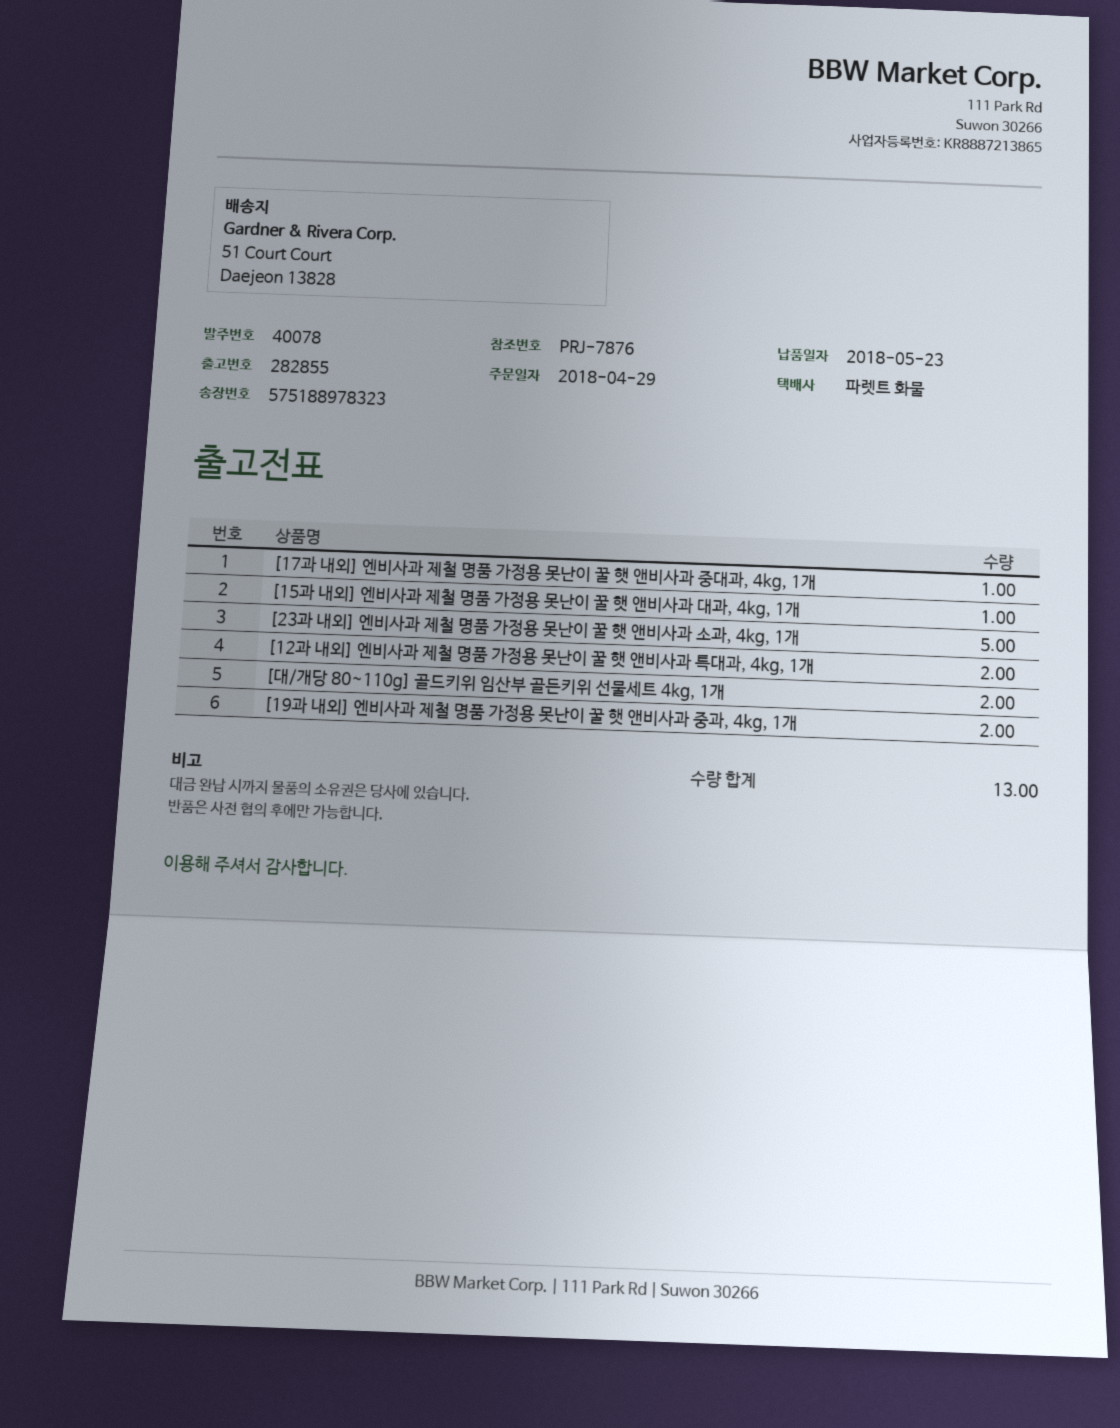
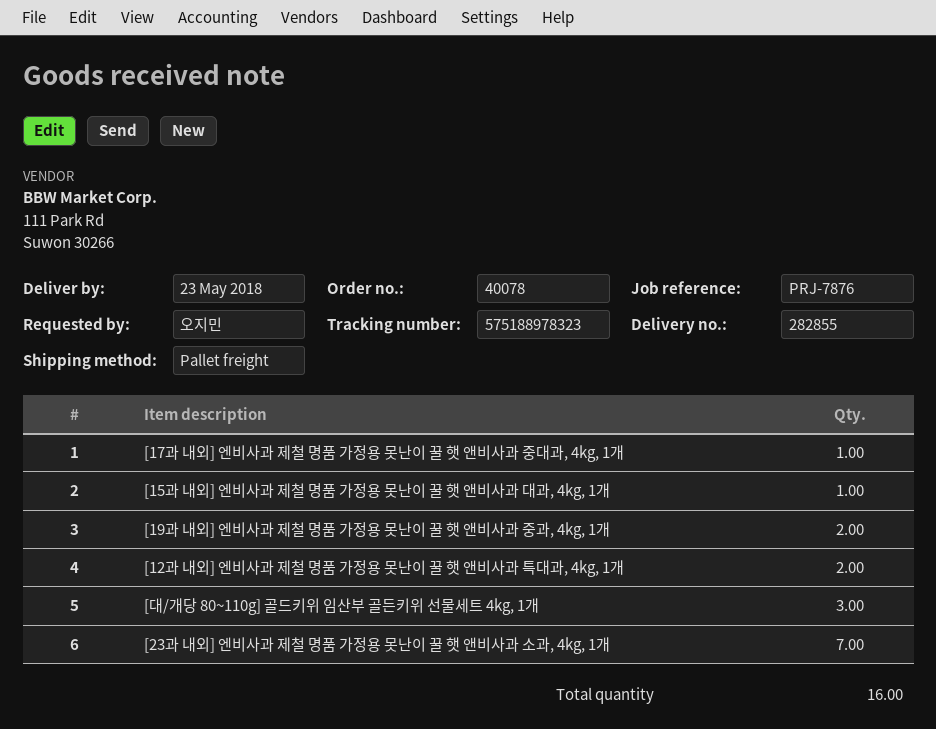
[23과 내외] 엔비사과 제철 명품 가정용 못난이 꿀 햇 앤비사과 소과, 4kg, 1개: 5 -> 7
[대/개당 80~110g] 골드키위 임산부 골든키위 선물세트 4kg, 1개: 2 -> 3
total quantity: 13 -> 16

